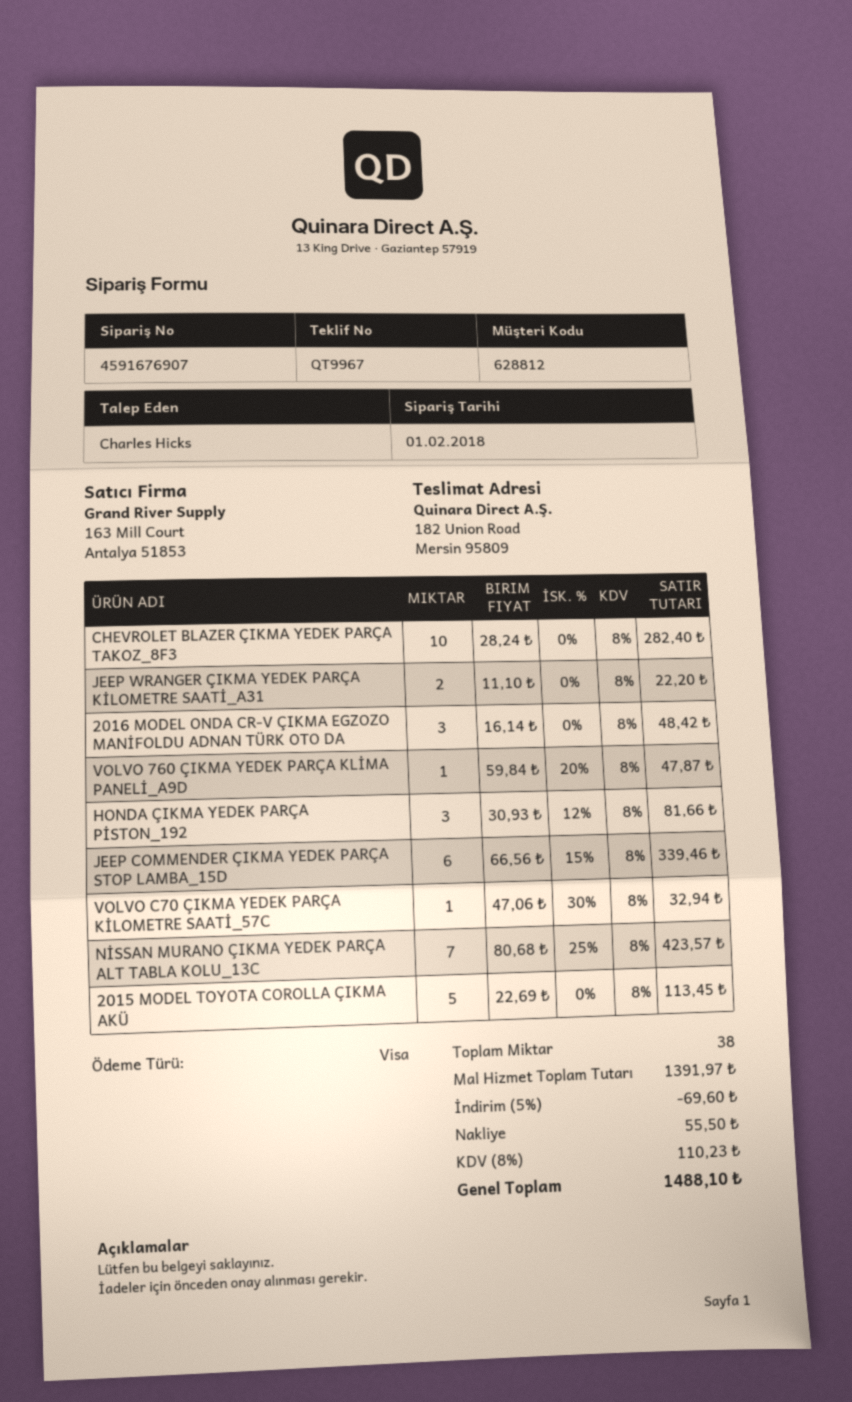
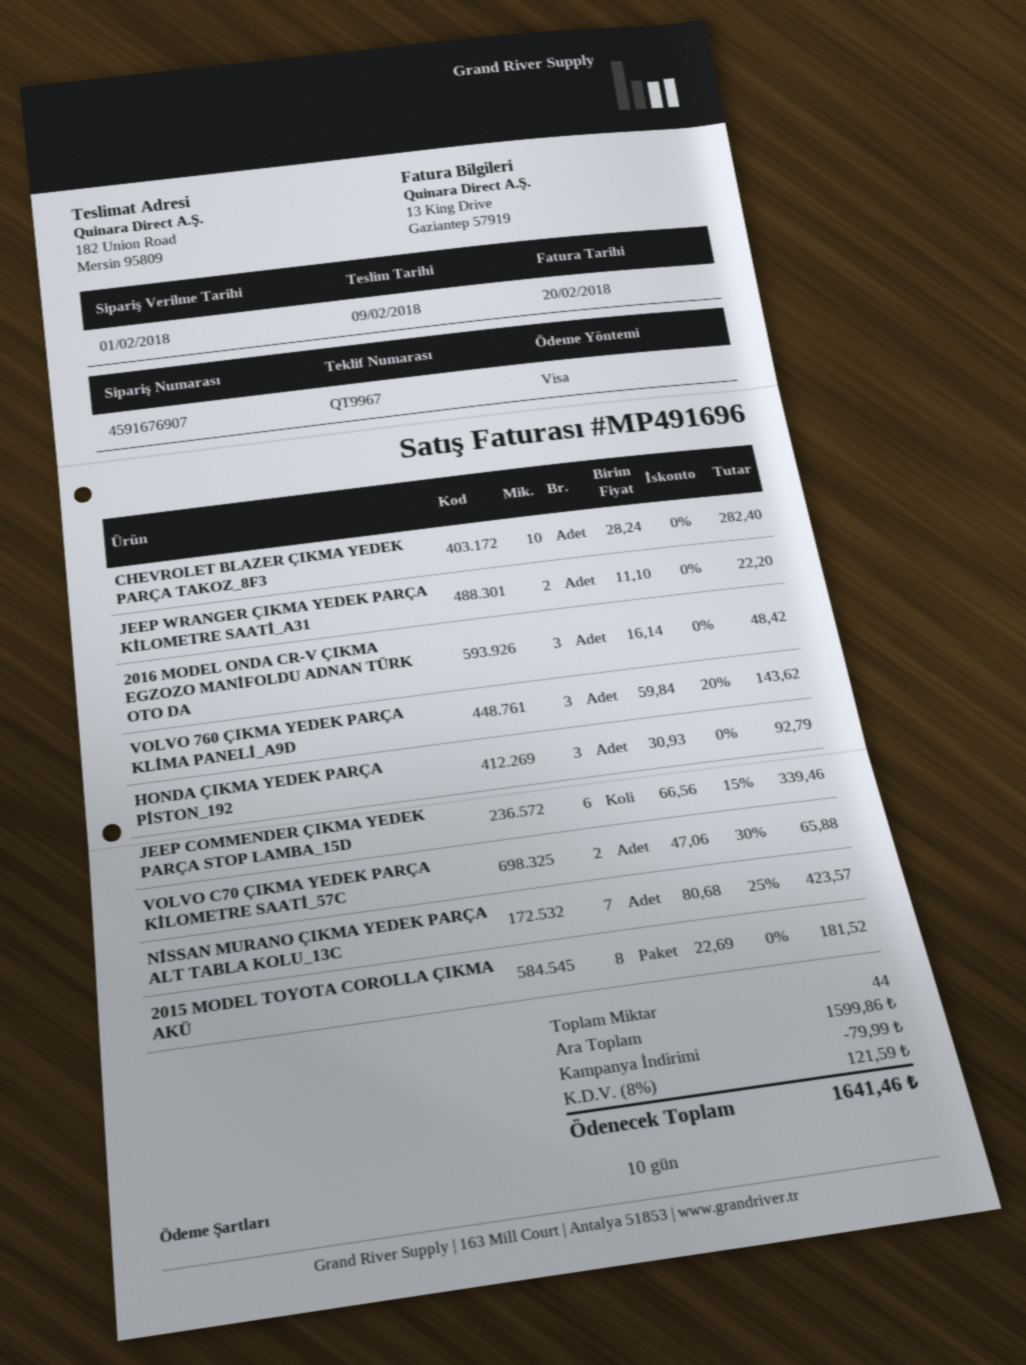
VOLVO 760 ÇIKMA YEDEK PARÇA KLİMA PANELİ_A9D: 1 x 59.84 - 20% = 47.87 -> 3 x 59.84 - 20% = 143.62
HONDA ÇIKMA YEDEK PARÇA PİSTON_192: 3 x 30.93 - 12% = 81.66 -> 3 x 30.93 = 92.79
VOLVO C70 ÇIKMA YEDEK PARÇA KİLOMETRE SAATİ_57C: 1 x 47.06 - 30% = 32.94 -> 2 x 47.06 - 30% = 65.88
2015 MODEL TOYOTA COROLLA ÇIKMA AKÜ: 5 x 22.69 = 113.45 -> 8 x 22.69 = 181.52
total quantity: 38 -> 44
subtotal: 1391.97 -> 1599.86
discount: 69.60 -> 79.99
shipping: 55.50 -> none
tax: 8% = 110.23 -> 8% = 121.59
total: 1488.10 -> 1641.46

